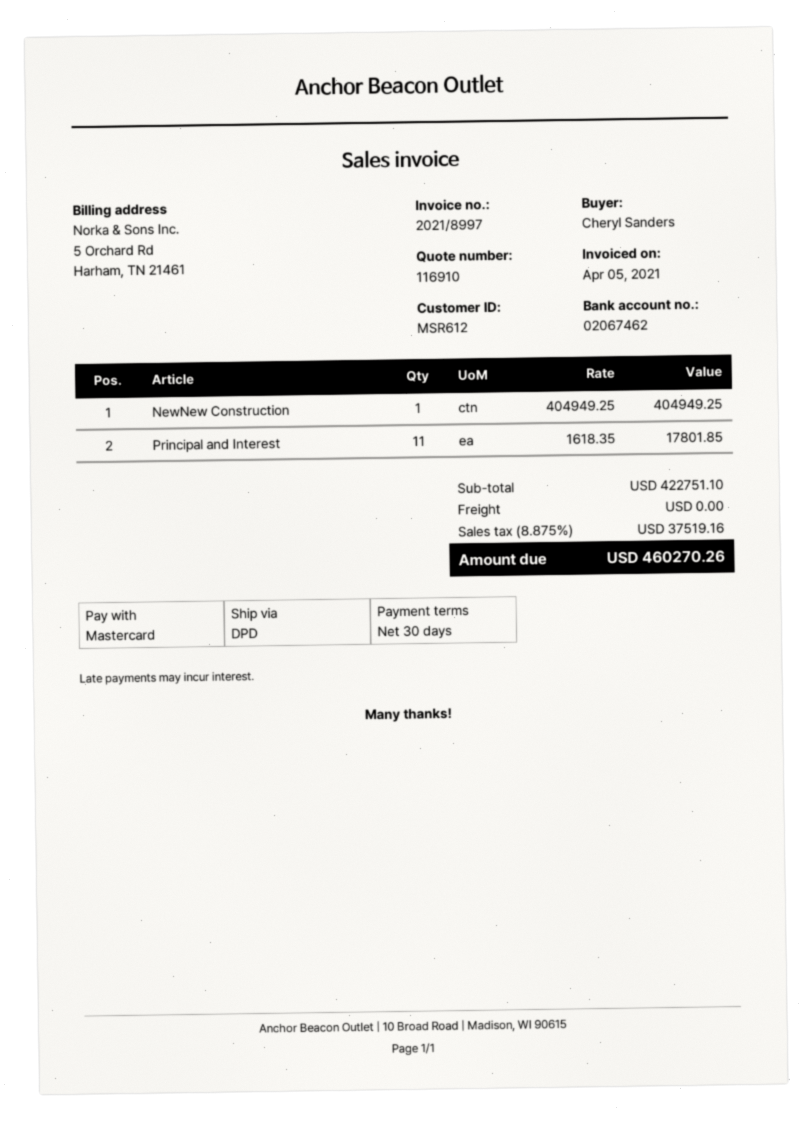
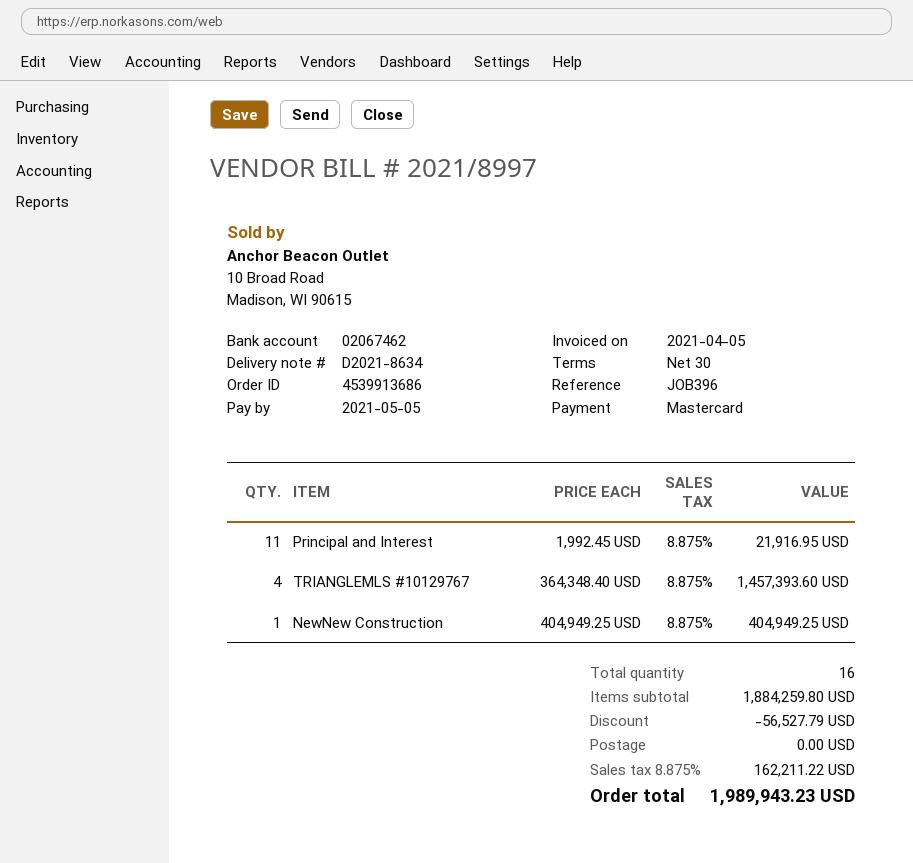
Principal and Interest: 11 x 1618.35 = 17801.85 -> 11 x 1992.45 = 21916.95
TRIANGLEMLS #10129767: none -> 4 x 364348.40 = 1457393.60
subtotal: 422751.10 -> 1884259.80
discount: none -> 56527.79
tax: 8.875% = 37519.16 -> 8.875% = 162211.22
total: 460270.26 -> 1989943.23

